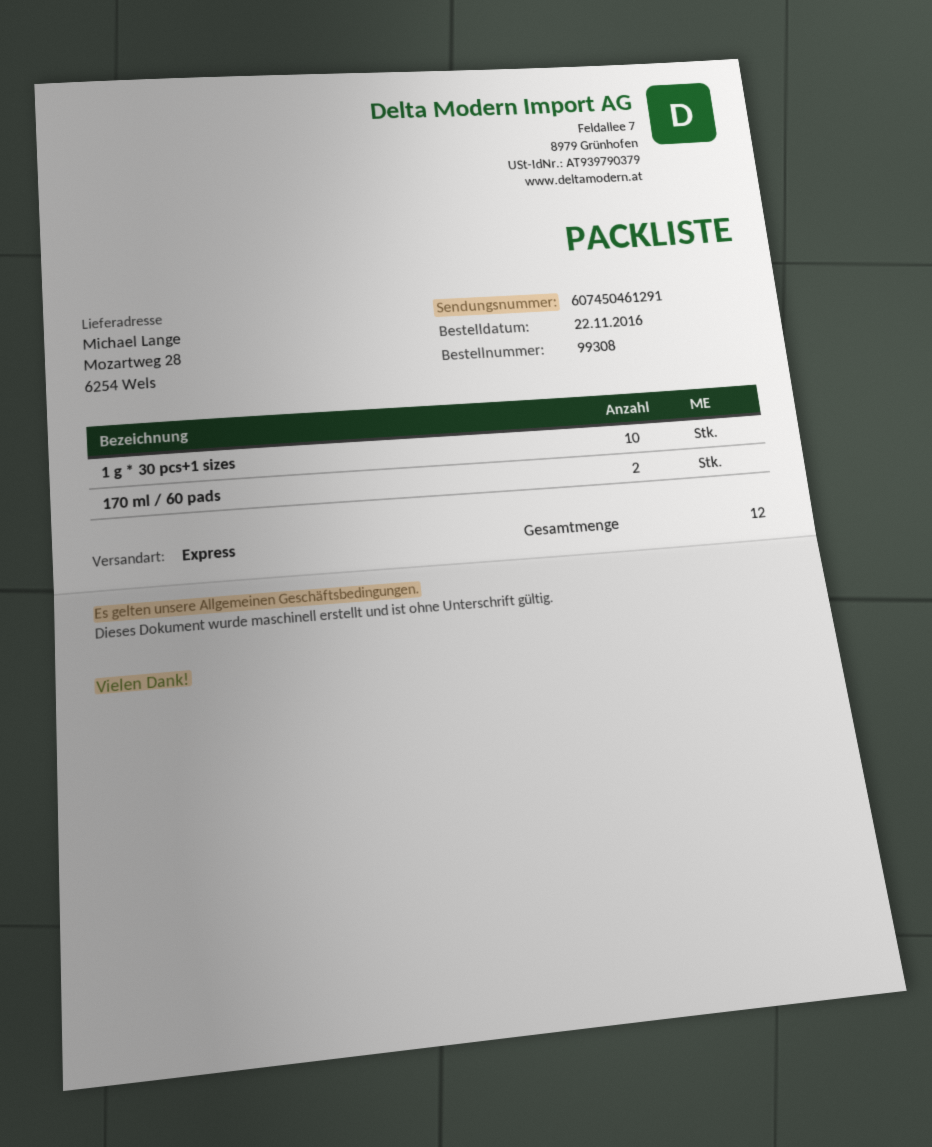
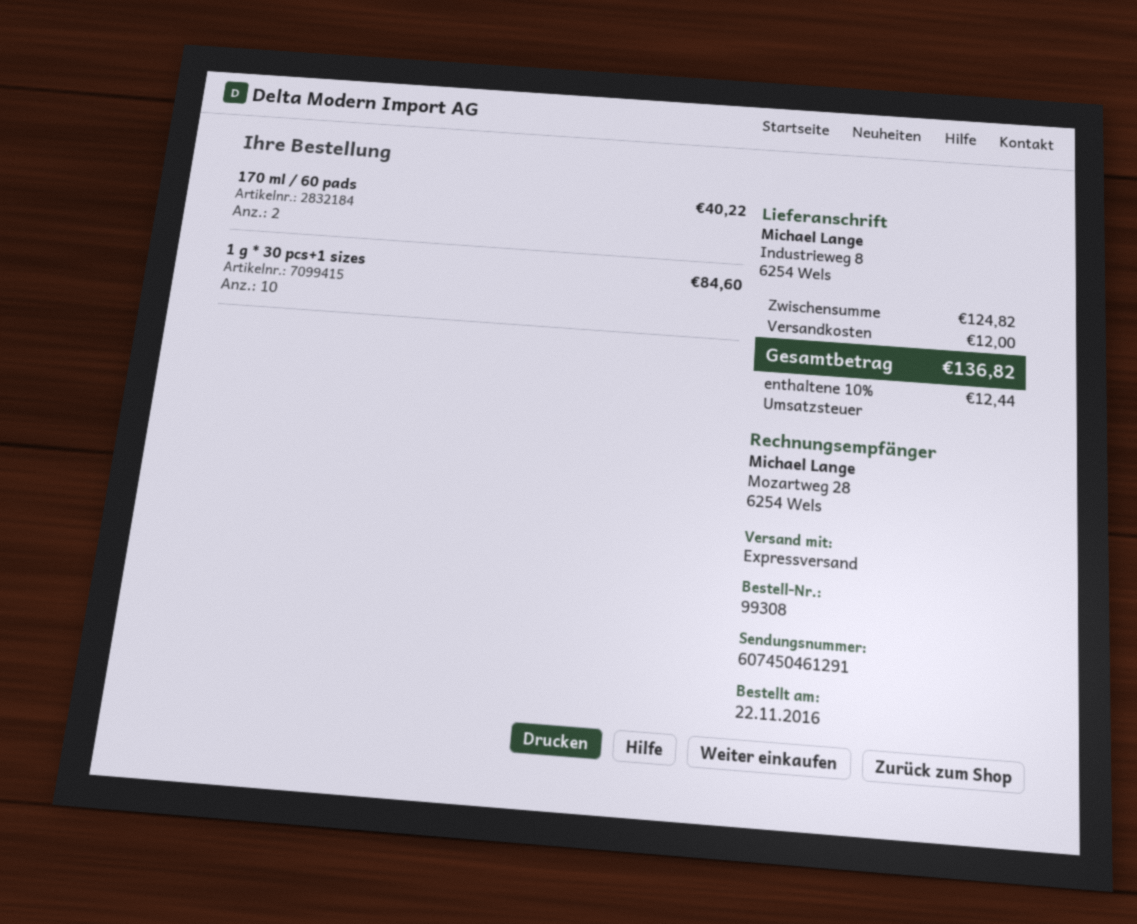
ship to: Mozartweg 28, 6254 Wels -> Industrieweg 8, 6254 Wels

